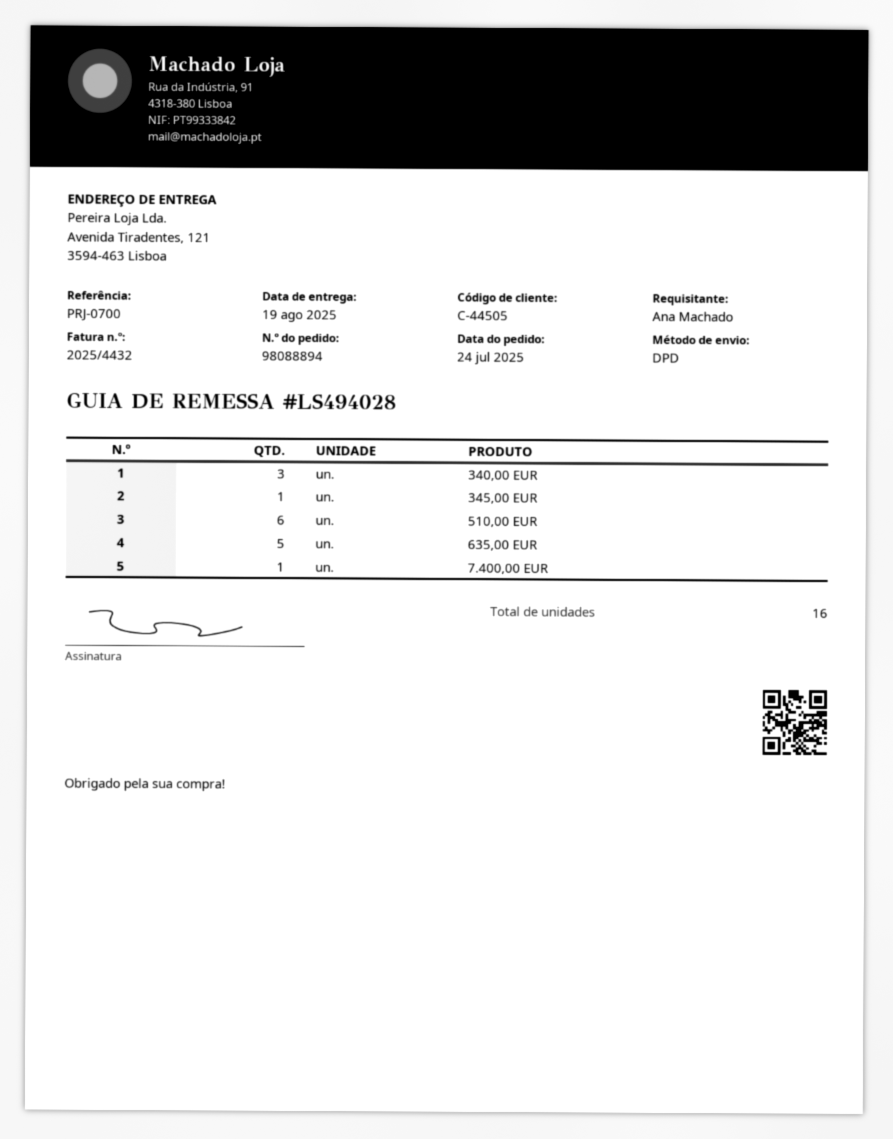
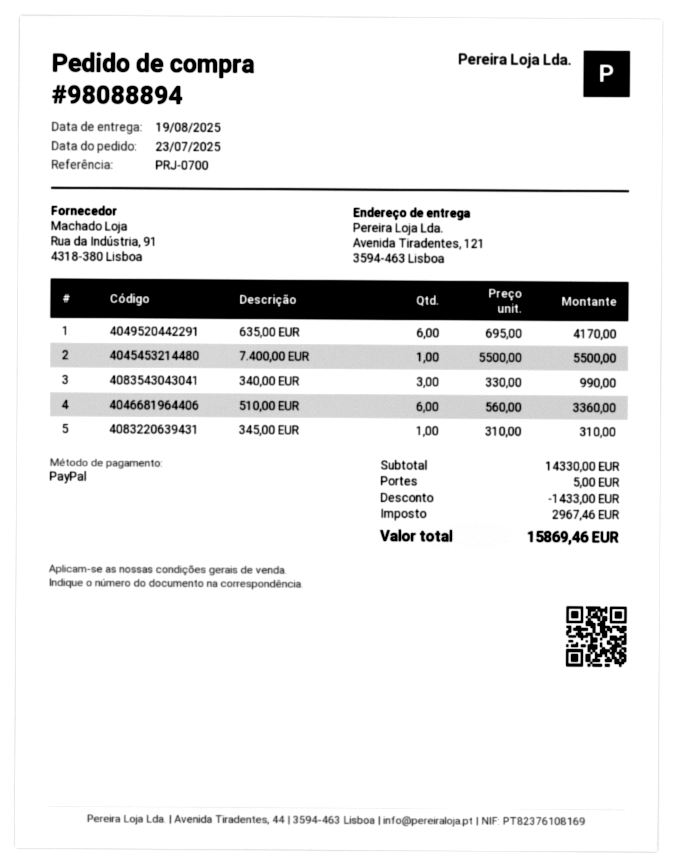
order date: 2025-07-24 -> 2025-07-23
635,00 EUR: 5 -> 6

